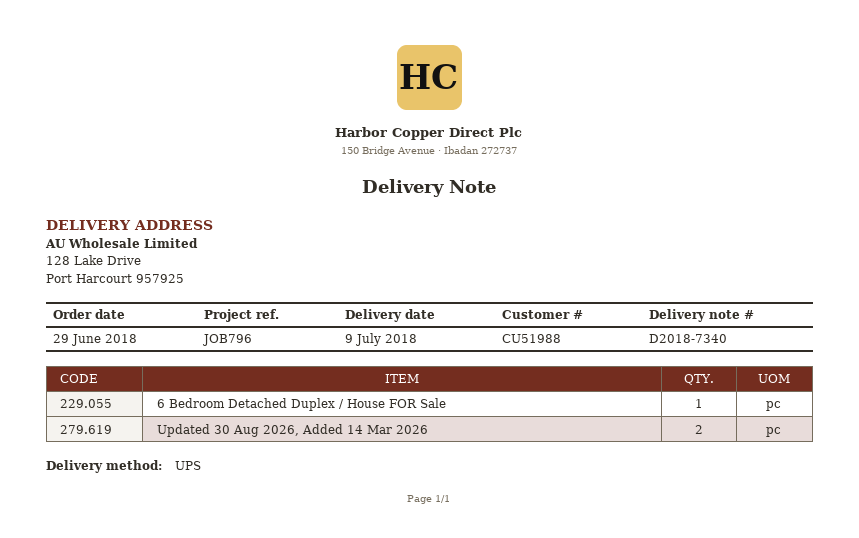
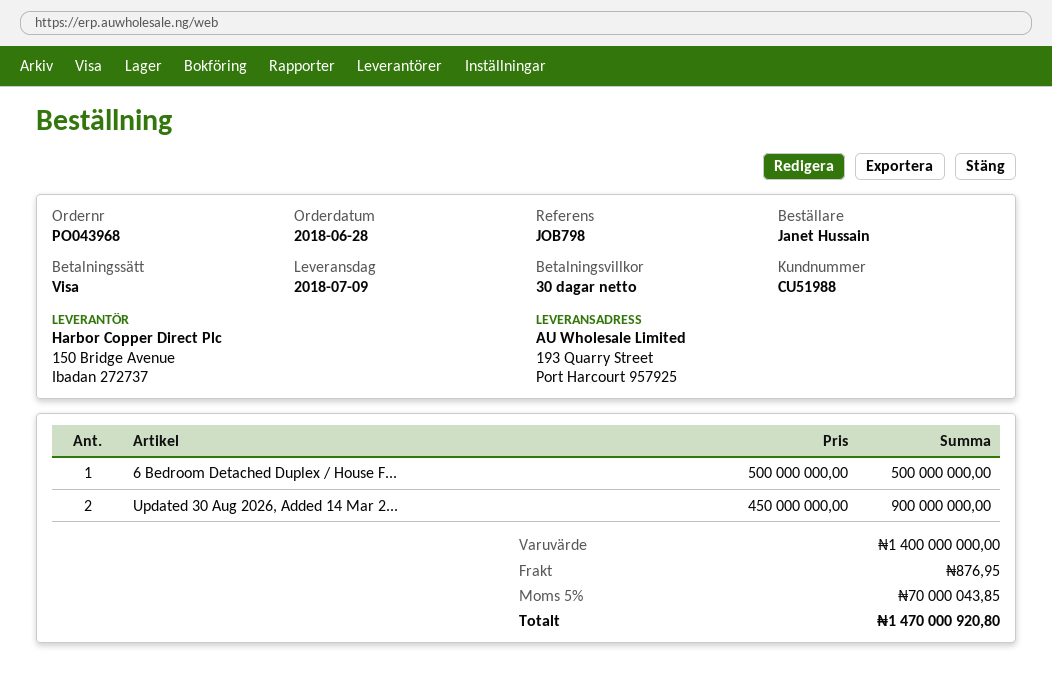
order date: 2018-06-29 -> 2018-06-28
reference: JOB796 -> JOB798
ship to: 128 Lake Drive, Port Harcourt 957925 -> 193 Quarry Street, Port Harcourt 957925

